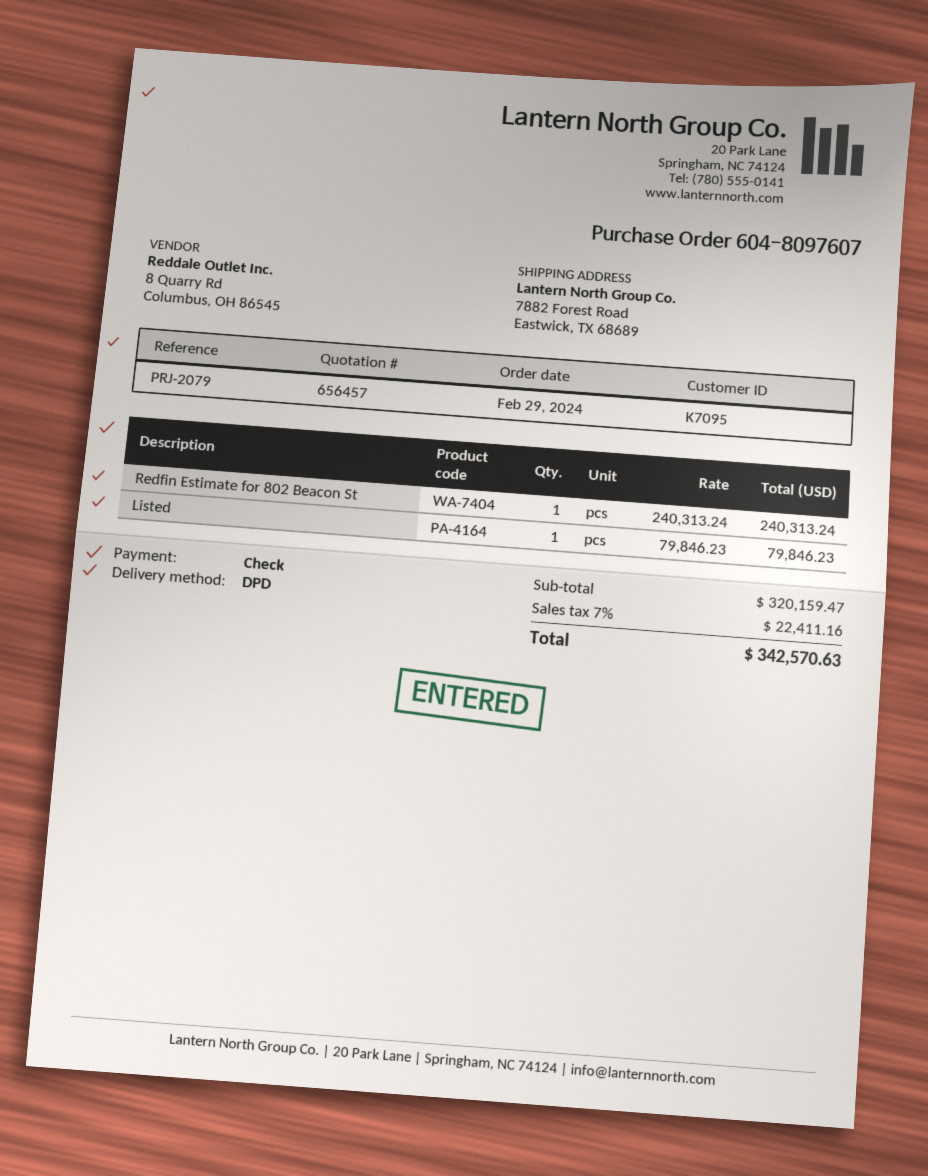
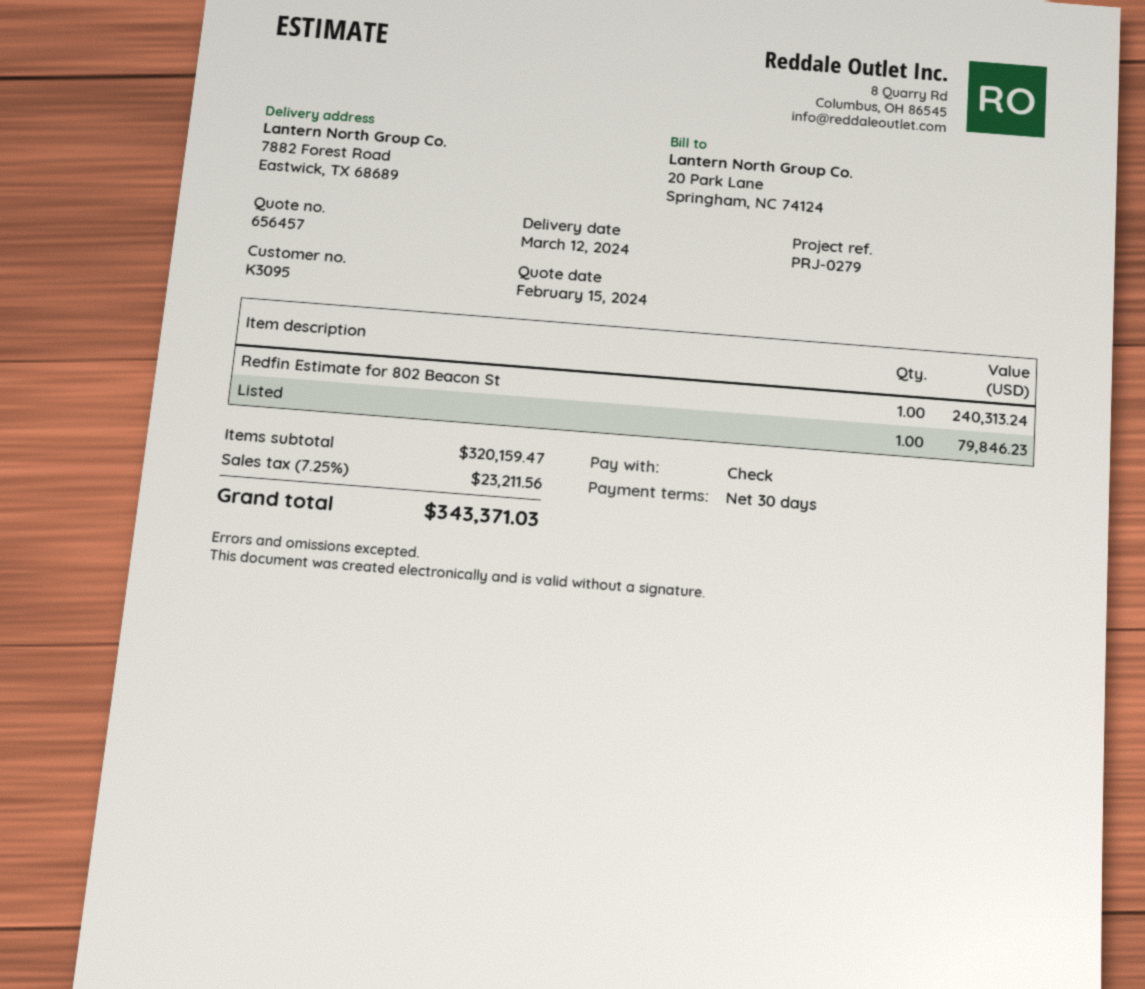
customer number: K7095 -> K3095
reference: PRJ-2079 -> PRJ-0279
tax: 7% = 22411.16 -> 7.25% = 23211.56
total: 342570.63 -> 343371.03

